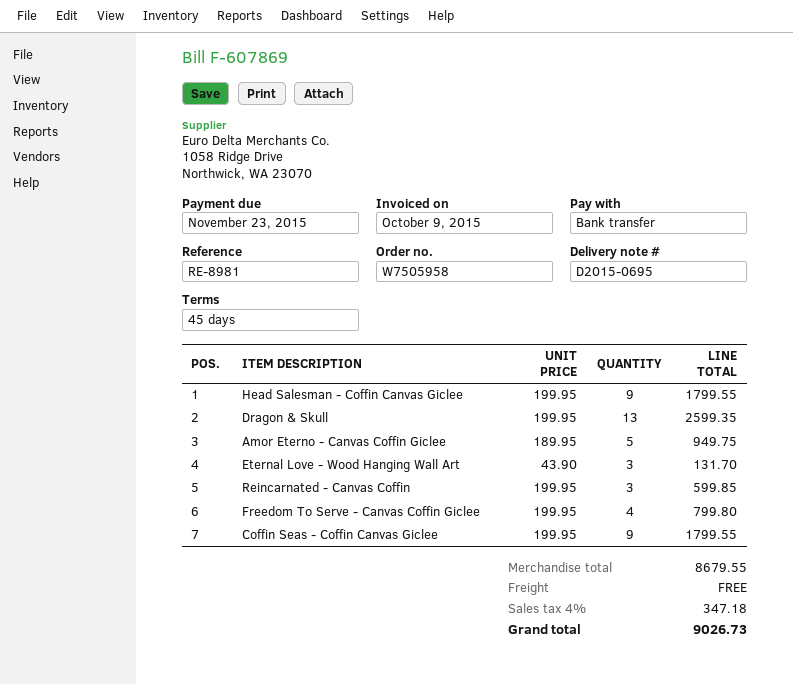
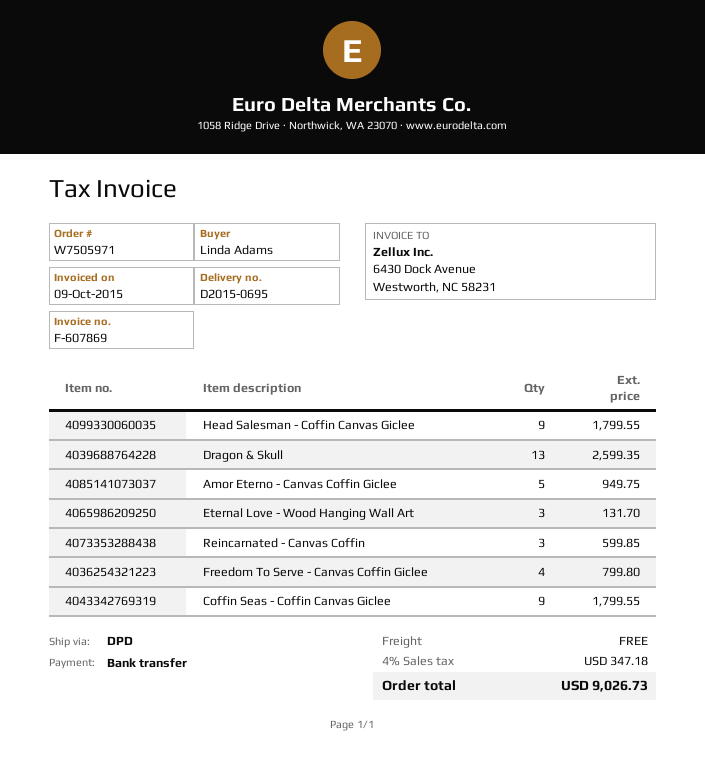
order number: W7505958 -> W7505971

